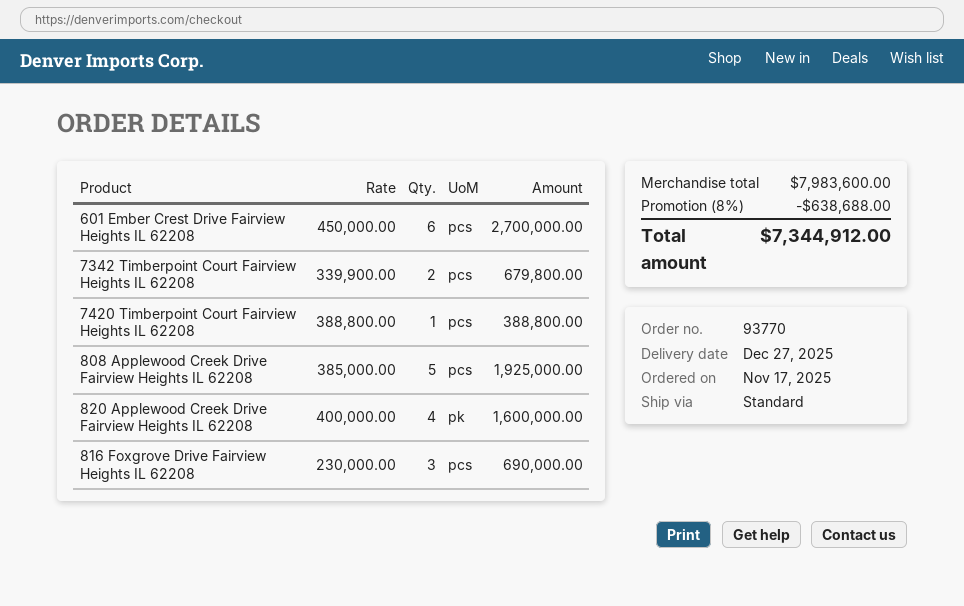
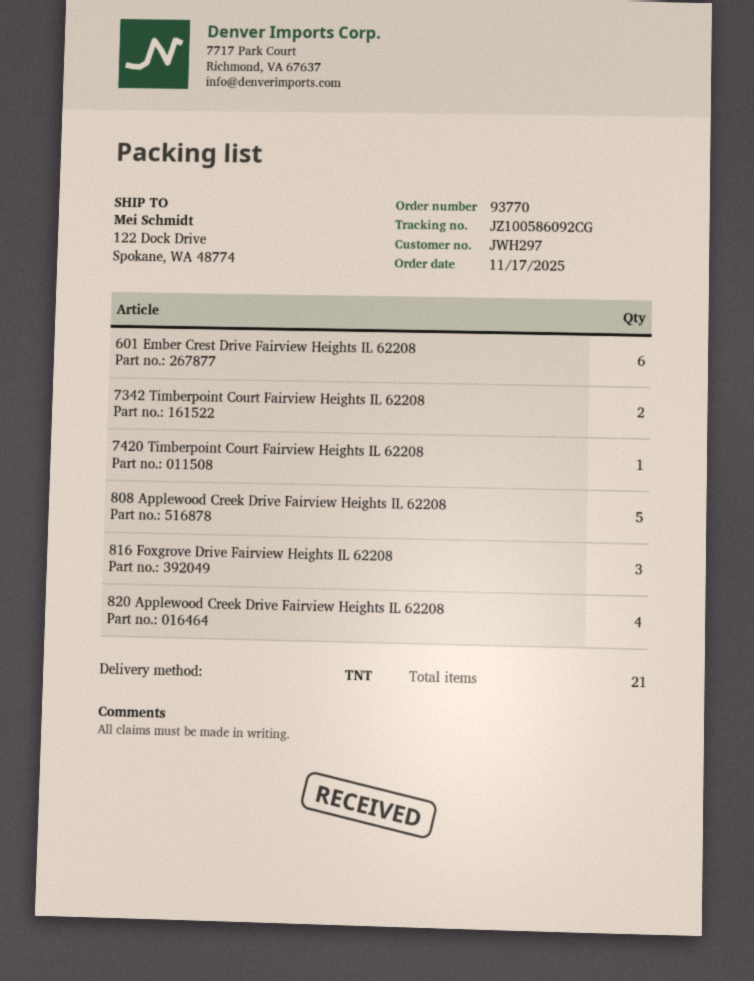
shipping method: standard -> TNT

